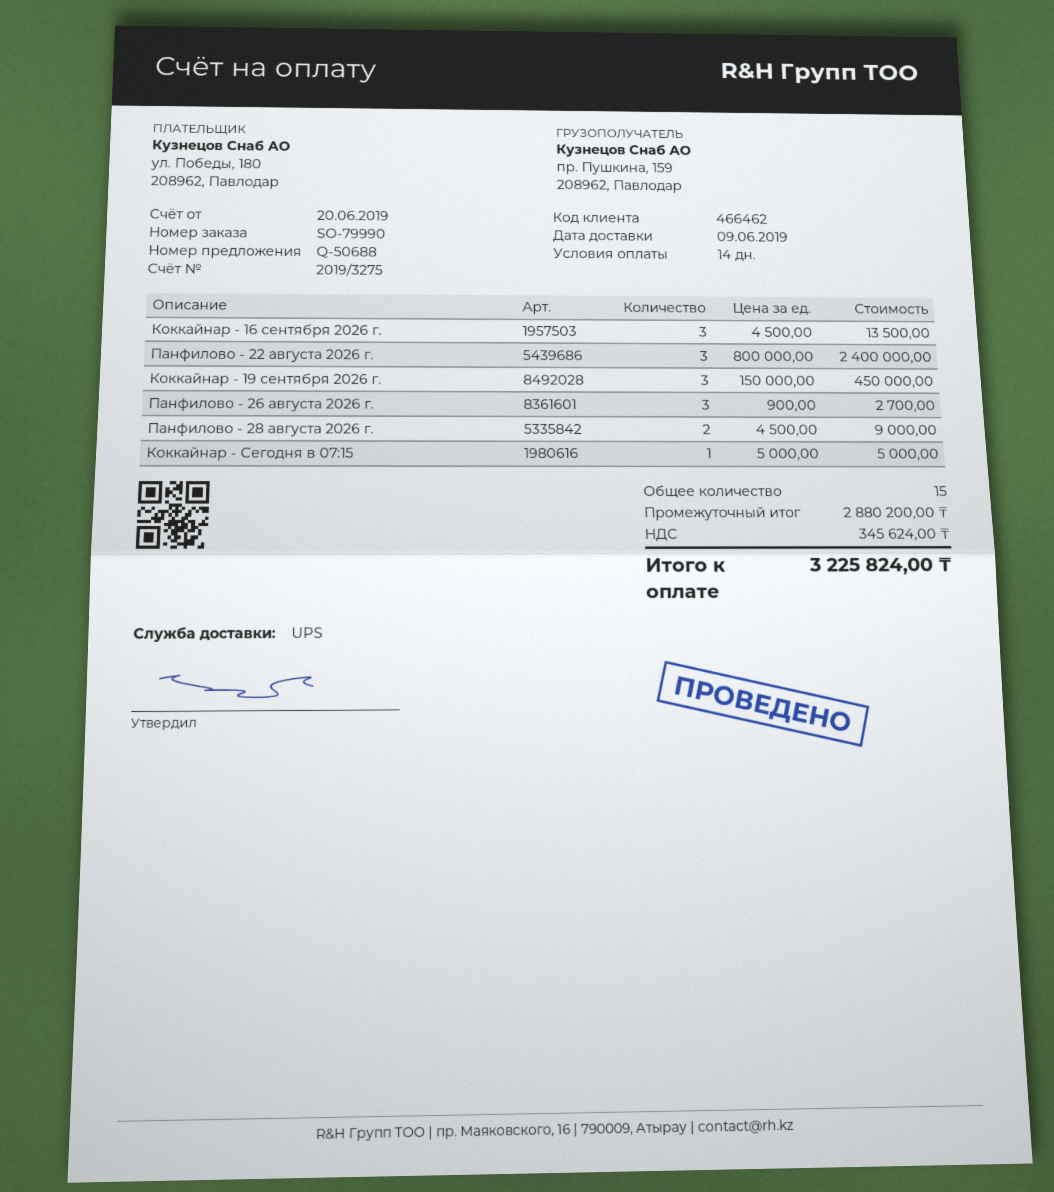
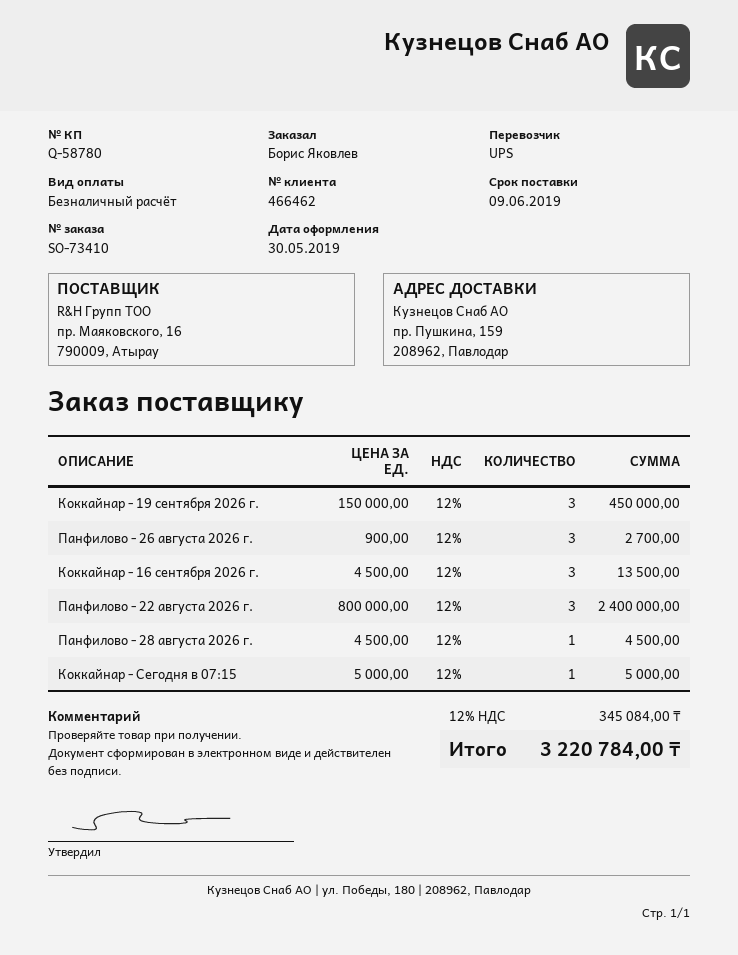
quote number: Q-50688 -> Q-58780
order number: SO-79990 -> SO-73410
Панфилово - 28 августа 2026 г.: 2 x 4500.00 = 9000.00 -> 1 x 4500.00 = 4500.00
tax: 345624.00 -> 345084.00
total: 3225824.00 -> 3220784.00

